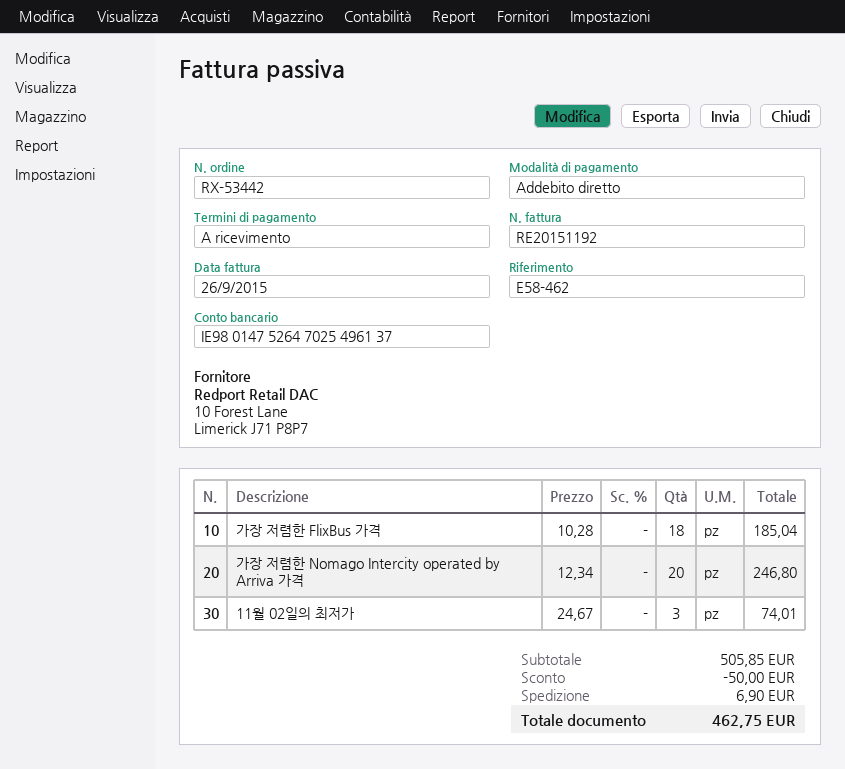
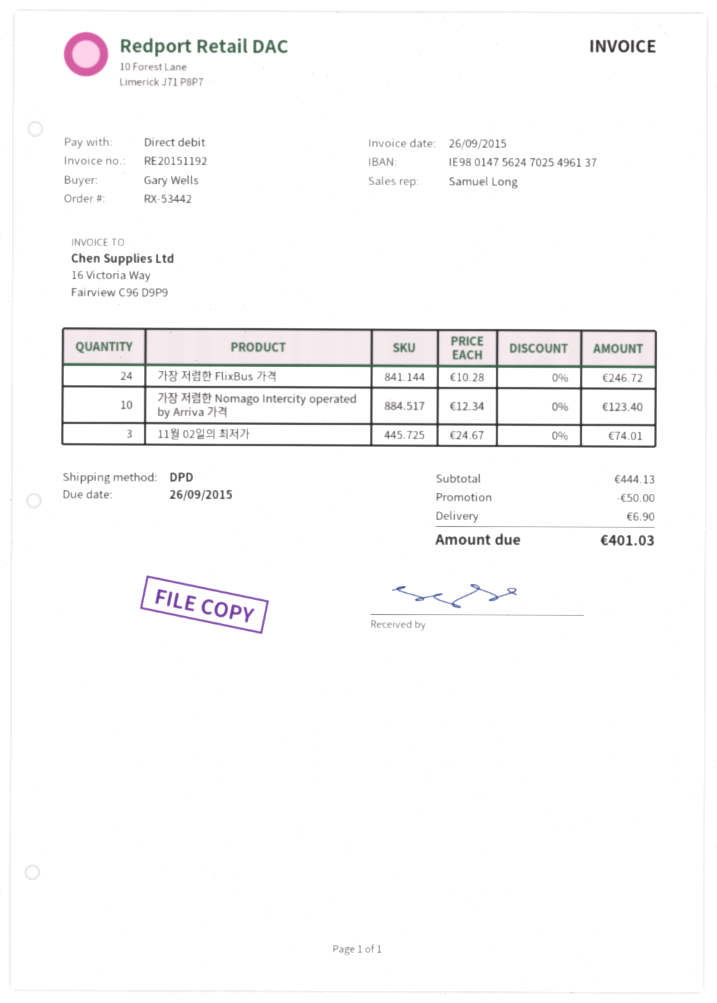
bank account: IE98014752647025496137 -> IE98014756247025496137
가장 저렴한 FlixBus 가격: 18 x 10.28 = 185.04 -> 24 x 10.28 = 246.72
가장 저렴한 Nomago Intercity operated by Arriva 가격: 20 x 12.34 = 246.80 -> 10 x 12.34 = 123.40
subtotal: 505.85 -> 444.13
total: 462.75 -> 401.03

